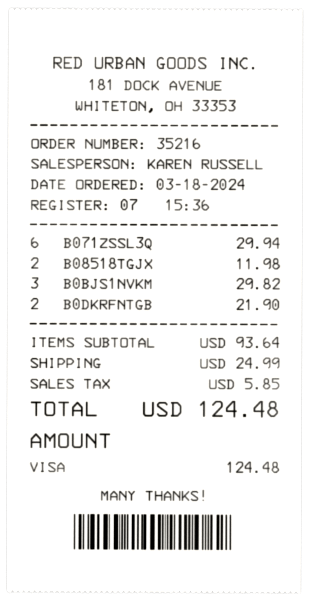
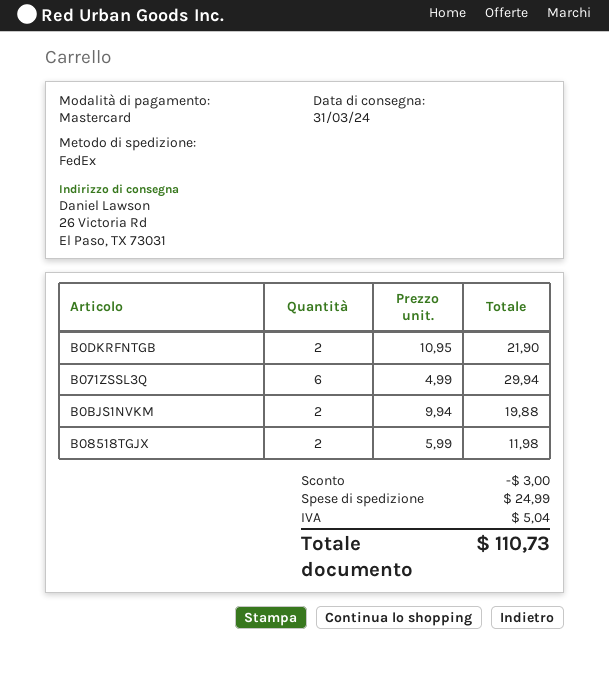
payment method: Visa -> Mastercard
B0BJS1NVKM: 3 for 29.82 -> 2 for 19.88
discount: none -> 3.00
tax: 5.85 -> 5.04
total: 124.48 -> 110.73

